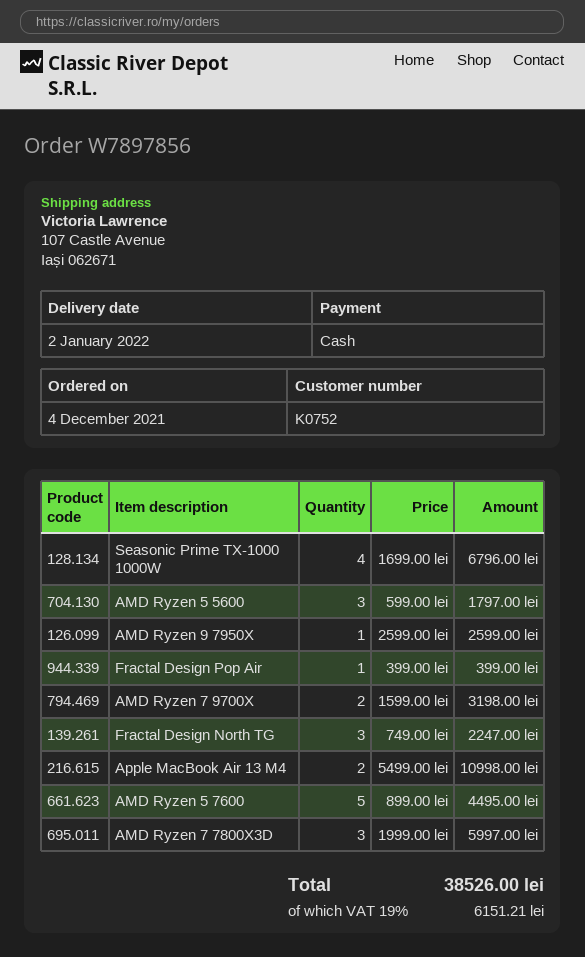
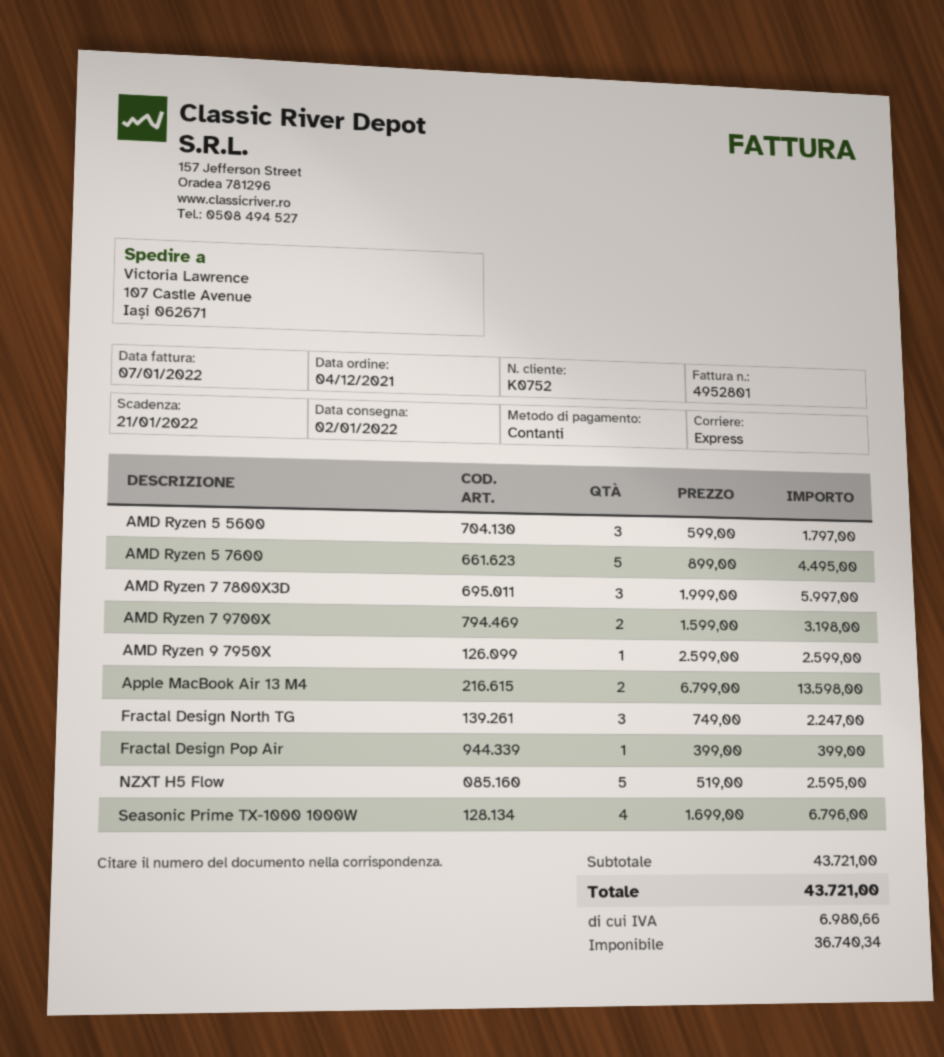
Apple MacBook Air 13 M4: 2 x 5499.00 = 10998.00 -> 2 x 6799.00 = 13598.00
NZXT H5 Flow: none -> 5 x 519.00 = 2595.00
tax: 6151.21 -> 6980.66
total: 38526.00 -> 43721.00

